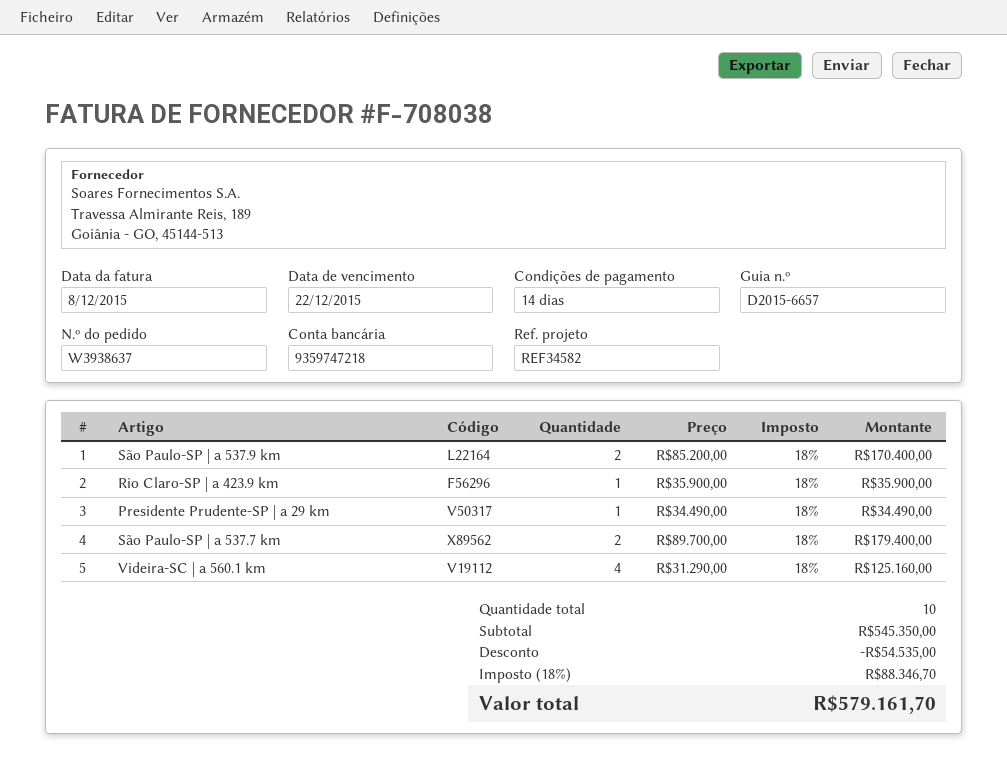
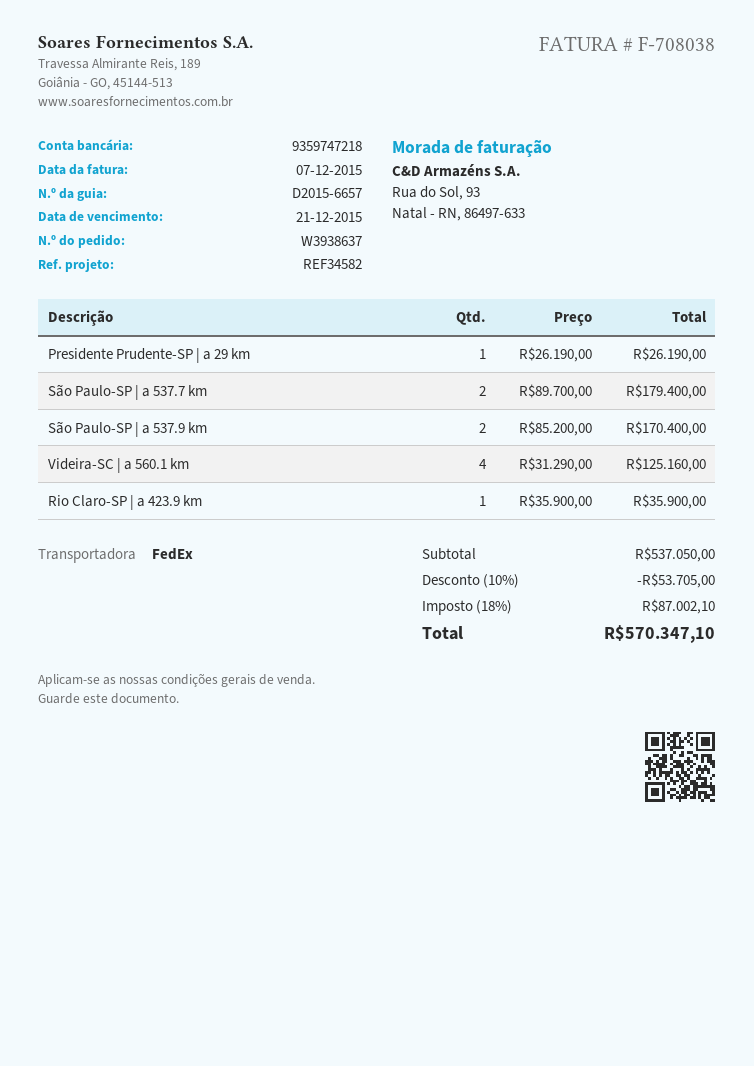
invoice date: 2015-12-08 -> 2015-12-07
due date: 2015-12-22 -> 2015-12-21
Presidente Prudente-SP | a 29 km: 1 x 34490.00 = 34490.00 -> 1 x 26190.00 = 26190.00
subtotal: 545350.00 -> 537050.00
discount: 54535.00 -> 53705.00
tax: 18% = 88346.70 -> 18% = 87002.10
total: 579161.70 -> 570347.10

